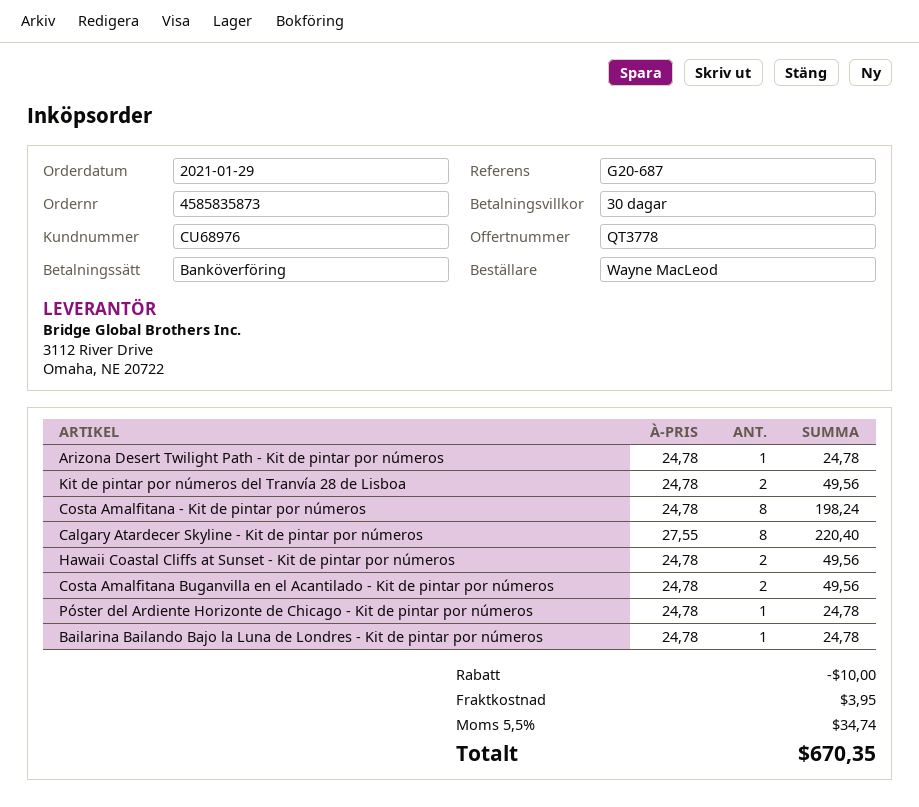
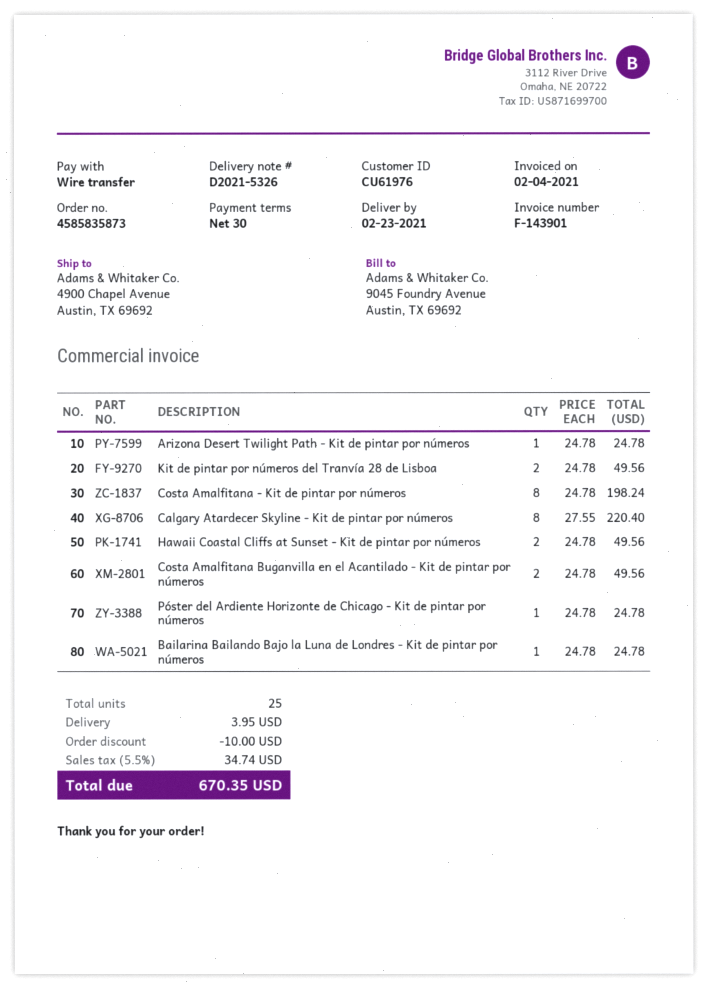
customer number: CU68976 -> CU61976

